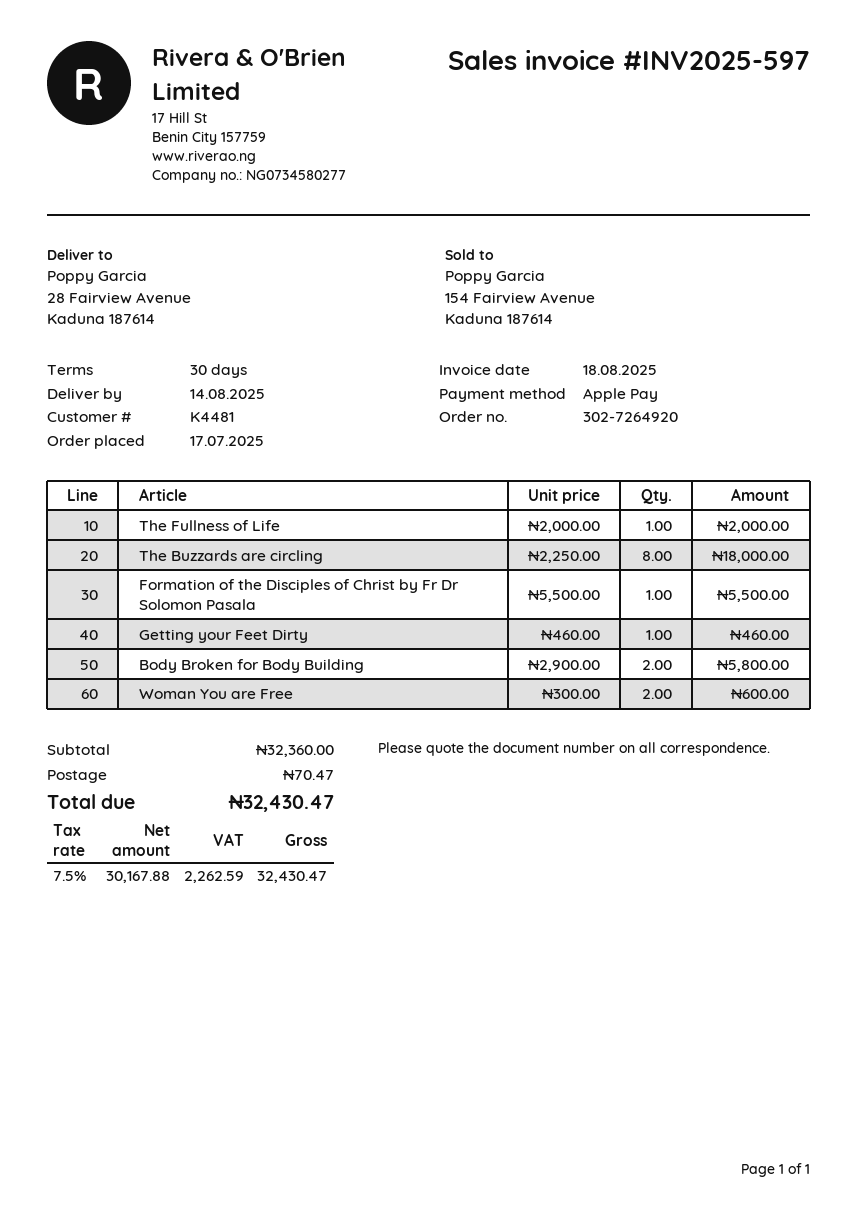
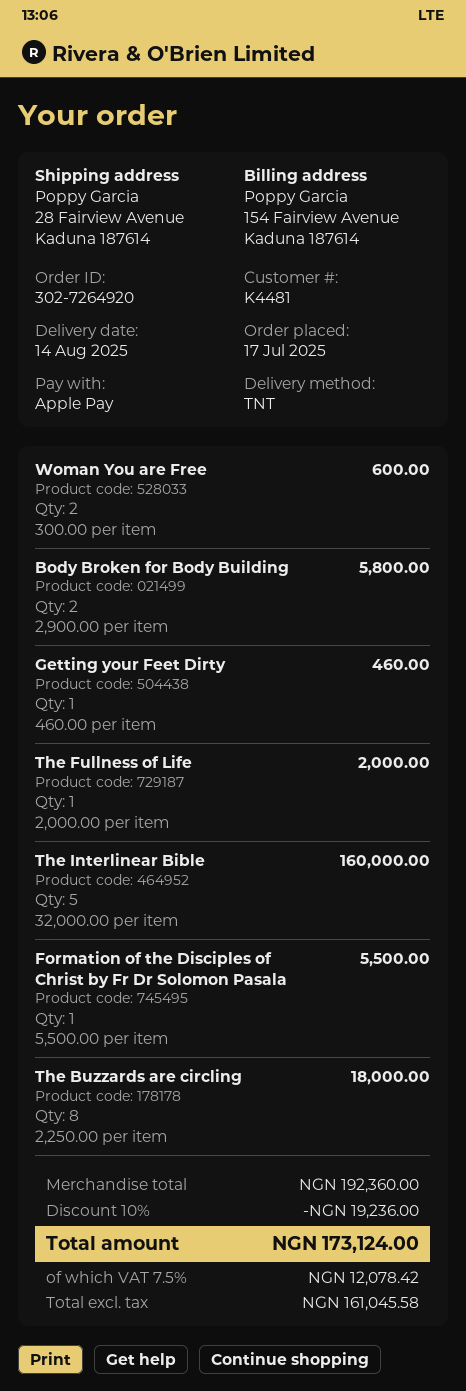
The Interlinear Bible: none -> 5 x 32000.00 = 160000.00
subtotal: 32360.00 -> 192360.00
discount: none -> 10% = 19236.00
shipping: 70.47 -> none
net: 30167.88 -> 161045.58
tax: 7.5% = 2262.59 -> 7.5% = 12078.42
total: 32430.47 -> 173124.00

